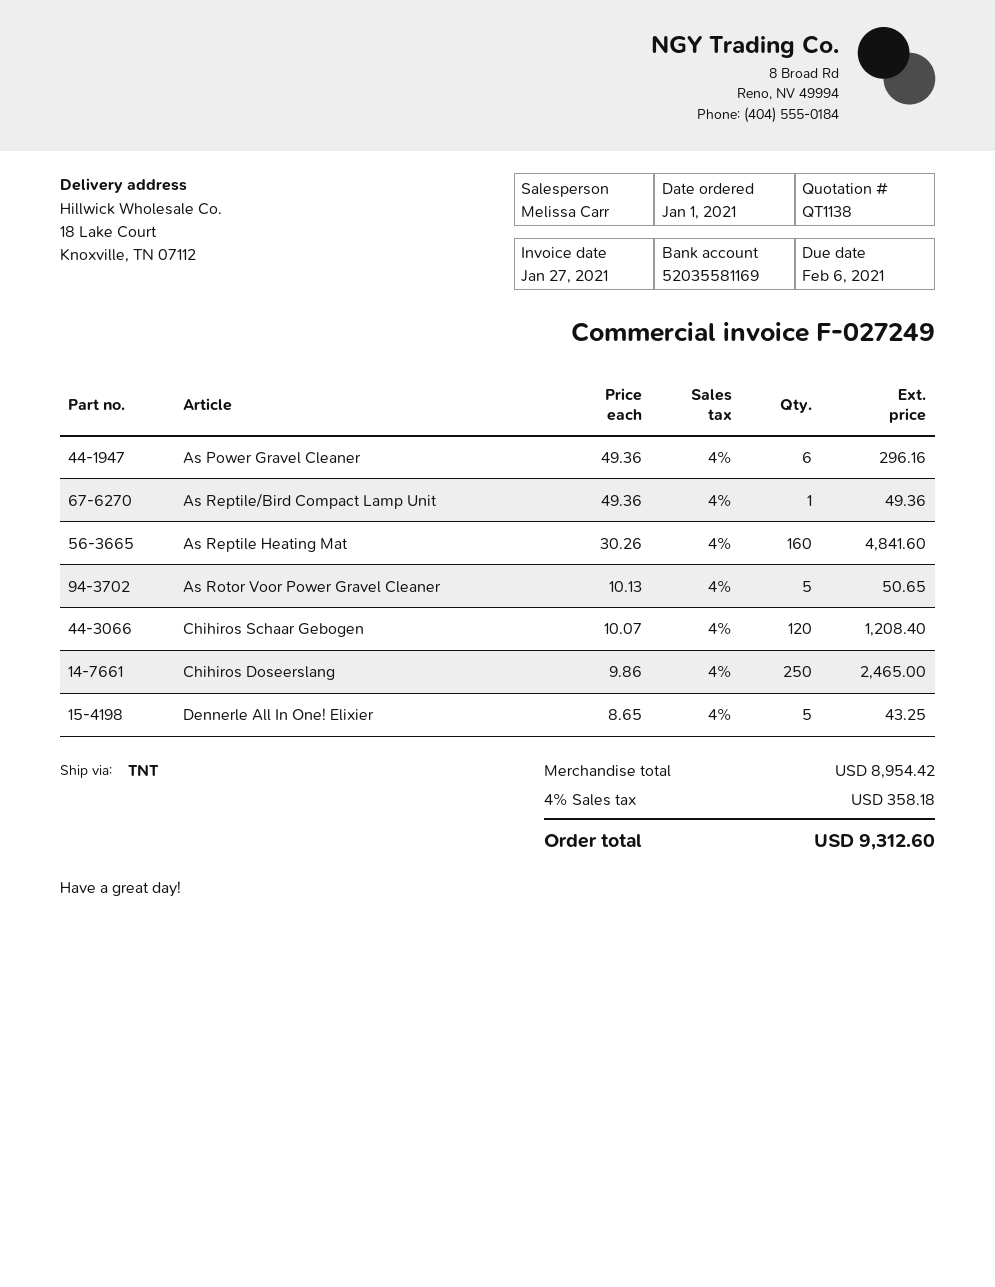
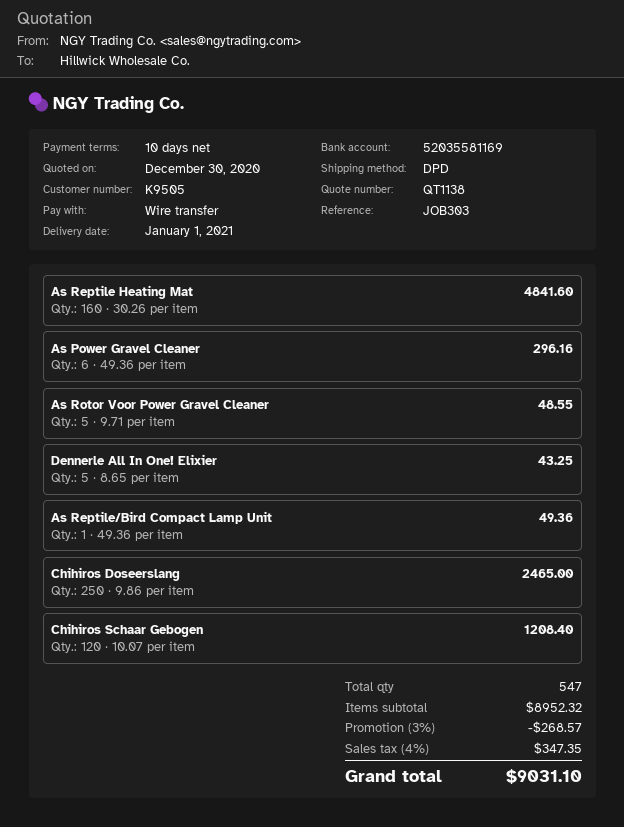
shipping method: TNT -> DPD
As Rotor Voor Power Gravel Cleaner: 5 x 10.13 = 50.65 -> 5 x 9.71 = 48.55
subtotal: 8954.42 -> 8952.32
discount: none -> 3% = 268.57
tax: 4% = 358.18 -> 4% = 347.35
total: 9312.60 -> 9031.10

